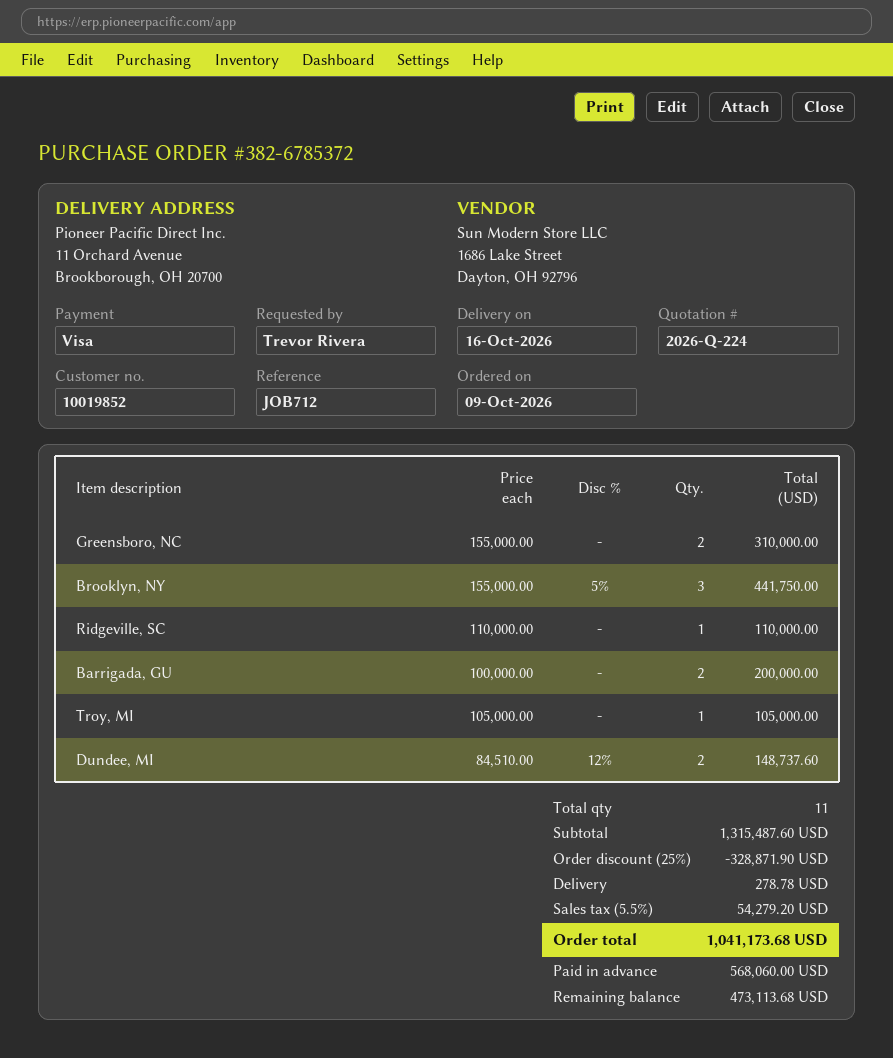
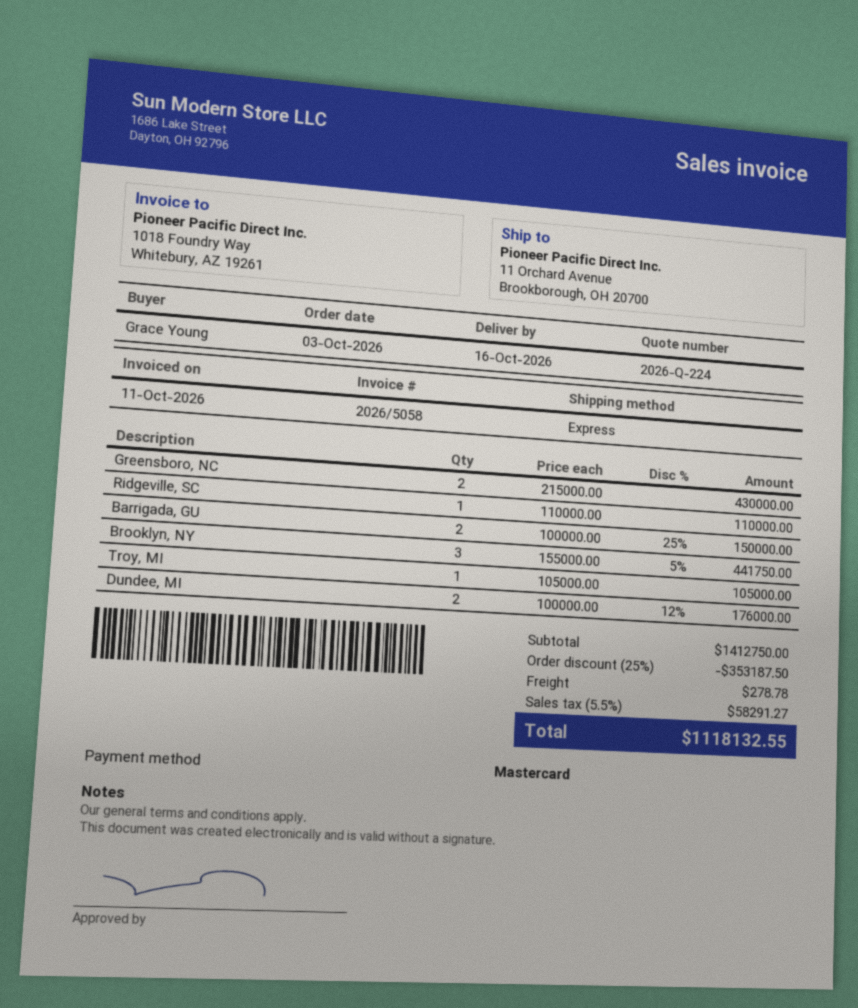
order date: 2026-10-09 -> 2026-10-03
ordered by: Trevor Rivera -> Grace Young
payment method: Visa -> Mastercard
Greensboro, NC: 2 x 155000.00 = 310000.00 -> 2 x 215000.00 = 430000.00
Barrigada, GU: 2 x 100000.00 = 200000.00 -> 2 x 100000.00 - 25% = 150000.00
Dundee, MI: 2 x 84510.00 - 12% = 148737.60 -> 2 x 100000.00 - 12% = 176000.00
subtotal: 1315487.60 -> 1412750.00
discount: 25% = 328871.90 -> 25% = 353187.50
tax: 5.5% = 54279.20 -> 5.5% = 58291.27
total: 1041173.68 -> 1118132.55

